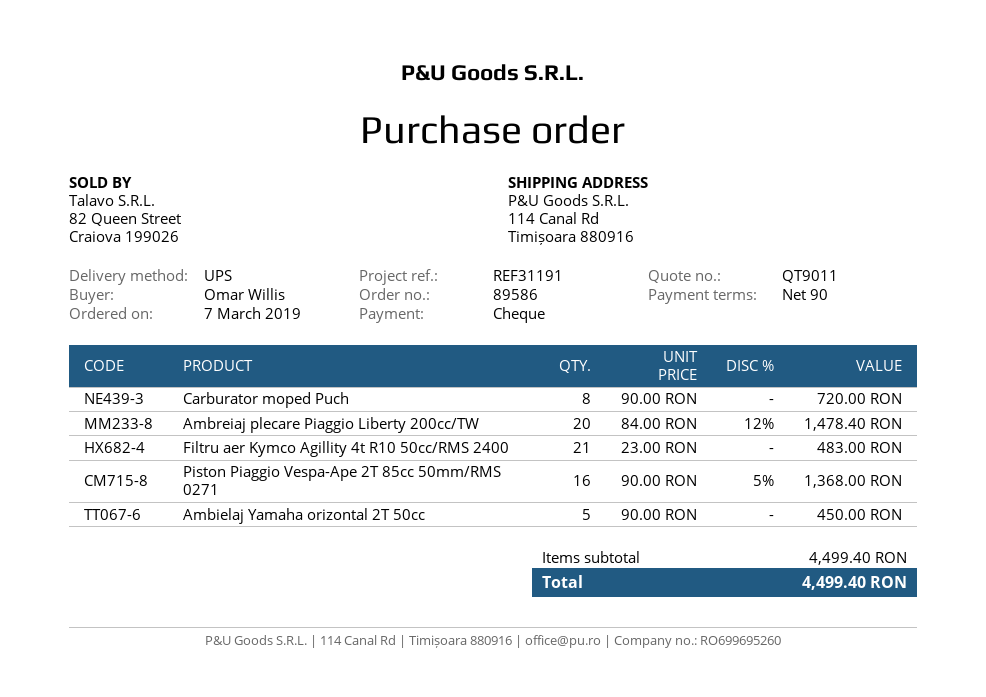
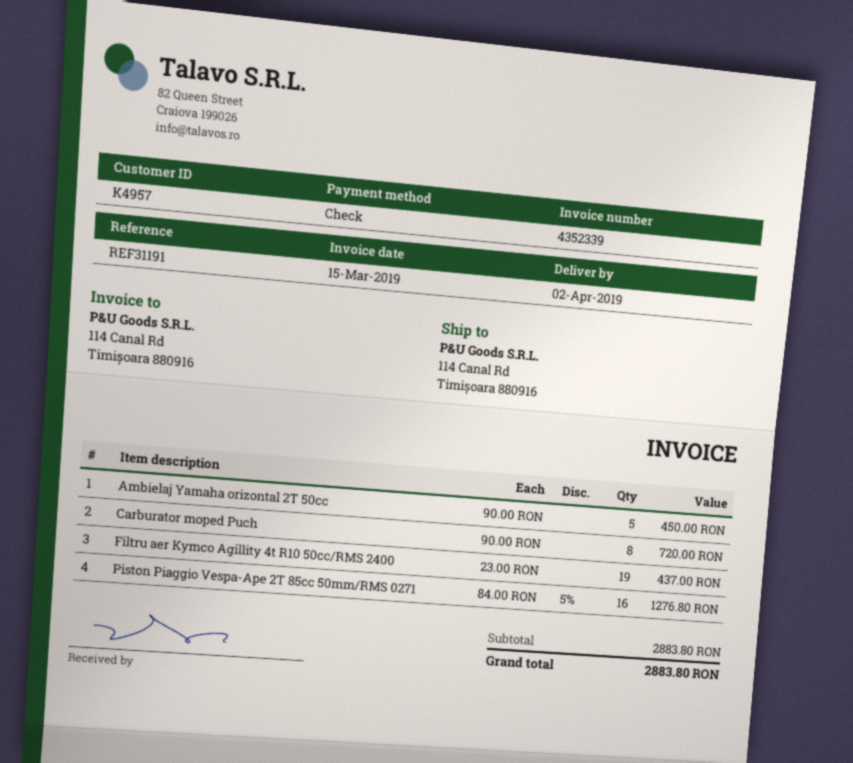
Ambreiaj plecare Piaggio Liberty 200cc/TW: 20 x 84.00 - 12% = 1478.40 -> none
Filtru aer Kymco Agillity 4t R10 50cc/RMS 2400: 21 x 23.00 = 483.00 -> 19 x 23.00 = 437.00
Piston Piaggio Vespa-Ape 2T 85cc 50mm/RMS 0271: 16 x 90.00 - 5% = 1368.00 -> 16 x 84.00 - 5% = 1276.80
subtotal: 4499.40 -> 2883.80
total: 4499.40 -> 2883.80

